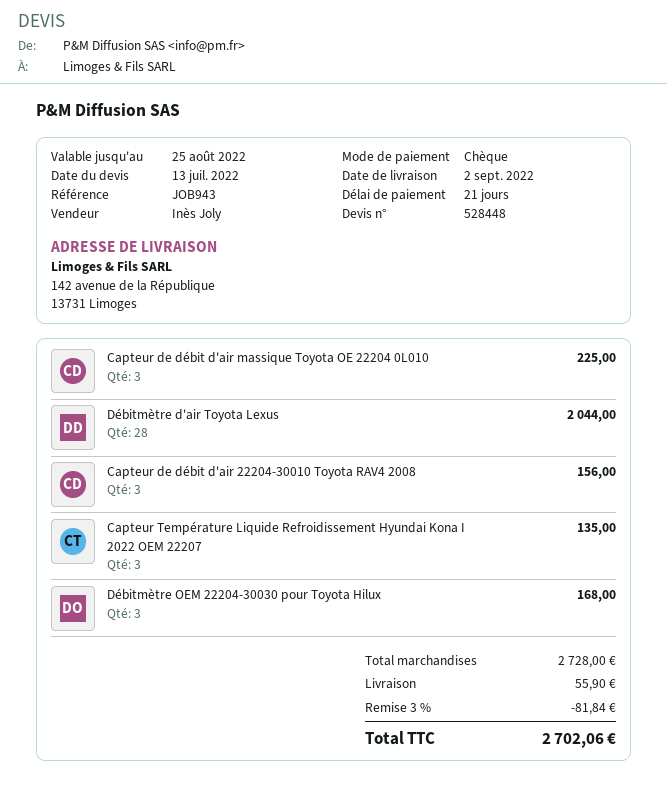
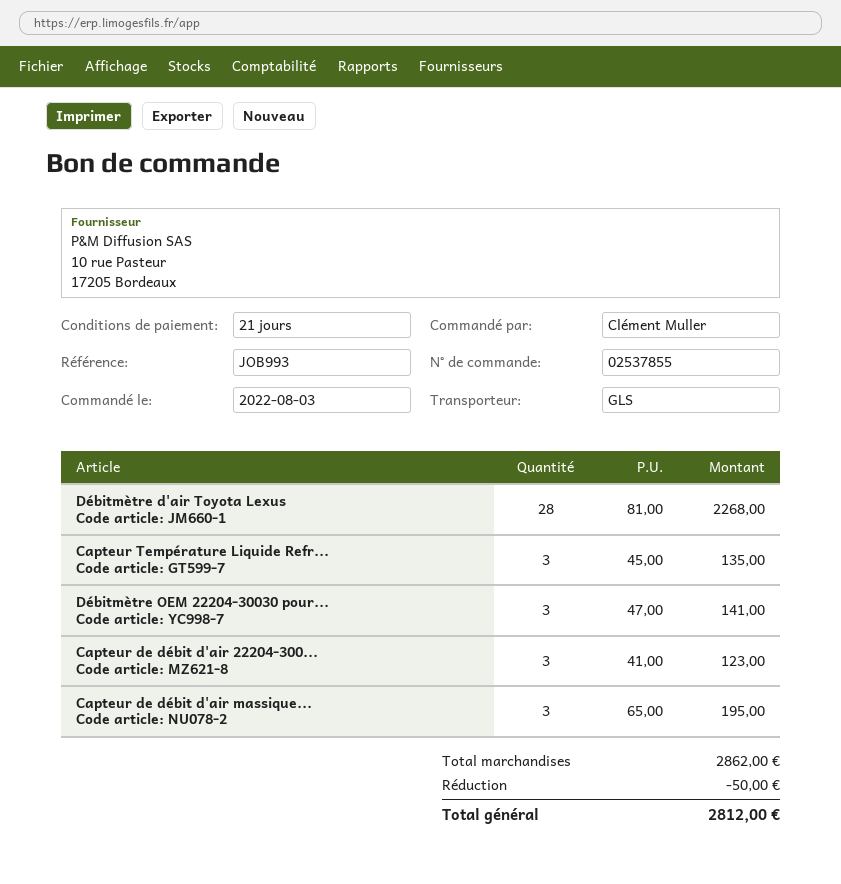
reference: JOB943 -> JOB993
Capteur de débit d'air massique Toyota OE 22204 0L010: 3 for 225.00 -> 3 for 195.00
Débitmètre d'air Toyota Lexus: 28 for 2044.00 -> 28 for 2268.00
Capteur de débit d'air 22204-30010 Toyota RAV4 2008: 3 for 156.00 -> 3 for 123.00
Débitmètre OEM 22204-30030 pour Toyota Hilux: 3 for 168.00 -> 3 for 141.00
subtotal: 2728.00 -> 2862.00
discount: 81.84 -> 50.00
shipping: 55.90 -> none
total: 2702.06 -> 2812.00

